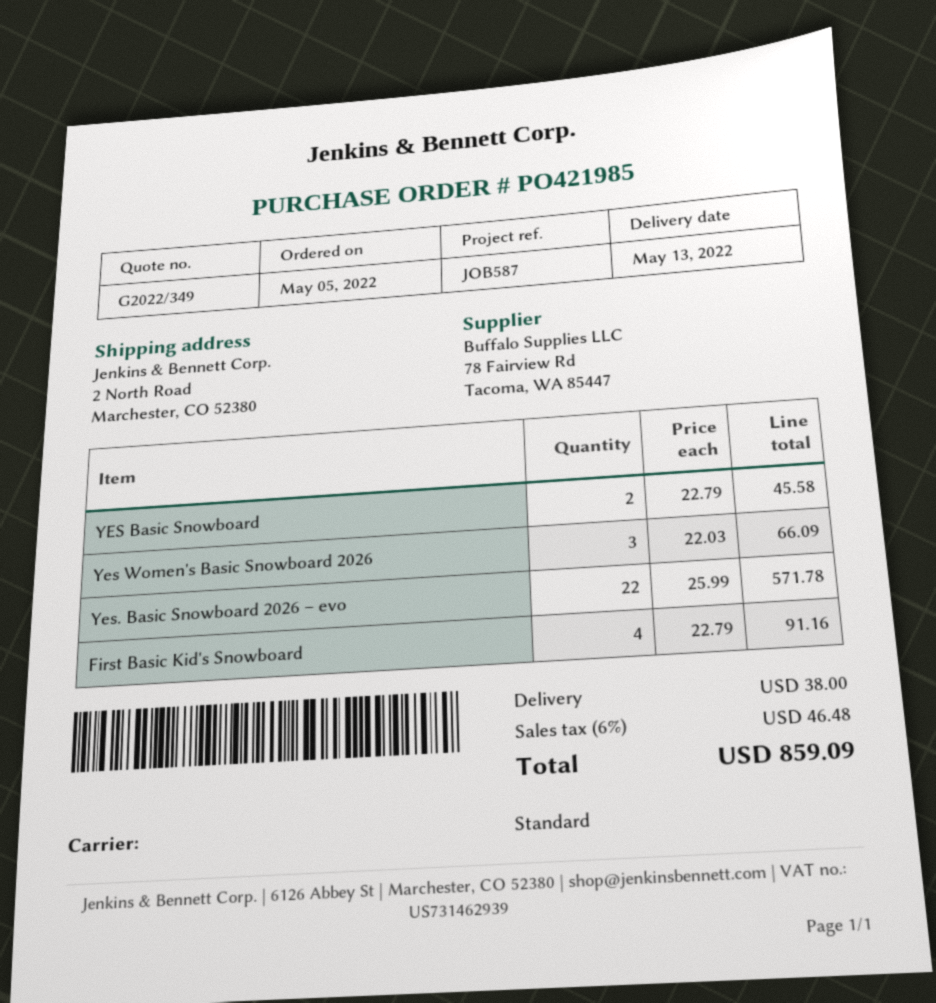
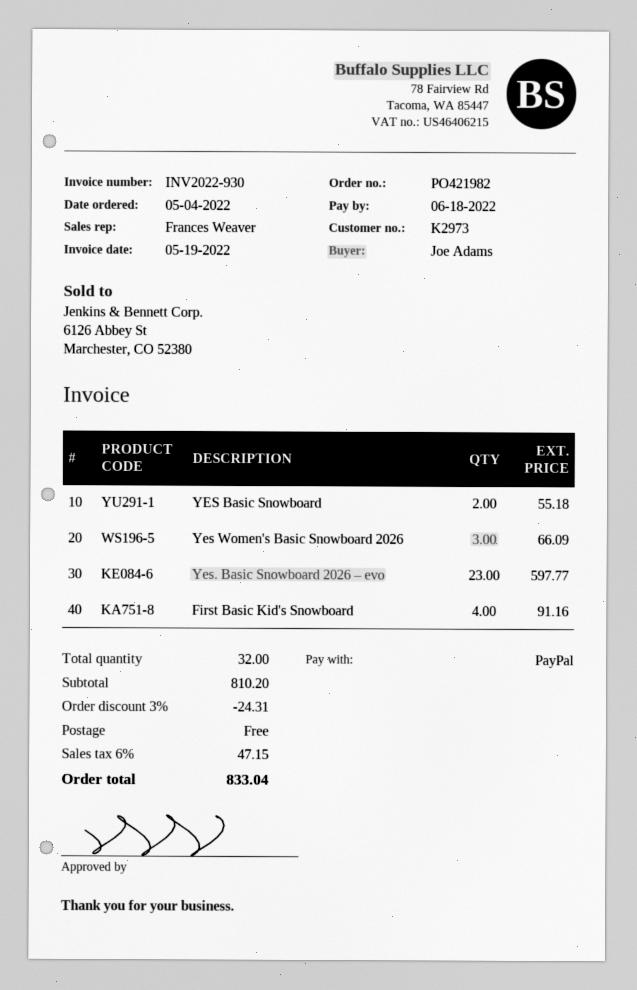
order number: PO421985 -> PO421982
order date: 2022-05-05 -> 2022-05-04
YES Basic Snowboard: 2 for 45.58 -> 2 for 55.18
Yes. Basic Snowboard 2026 – evo: 22 for 571.78 -> 23 for 597.77
discount: none -> 3% = 24.31
shipping: 38.00 -> 0.00
tax: 6% = 46.48 -> 6% = 47.15
total: 859.09 -> 833.04

